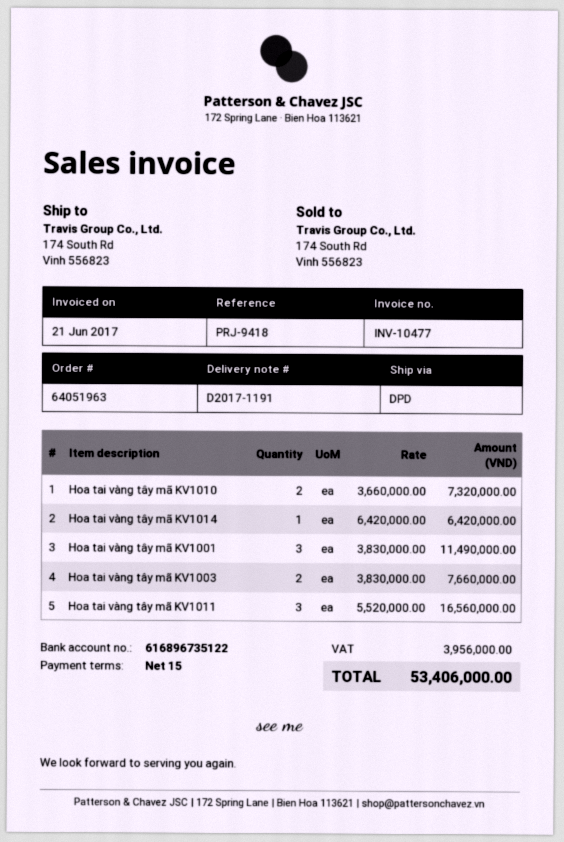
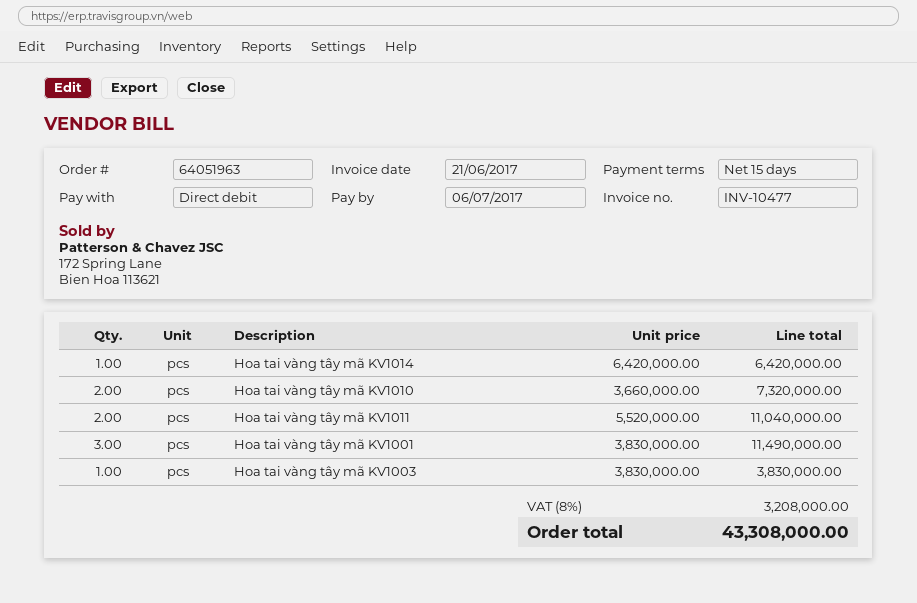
Hoa tai vàng tây mã KV1003: 2 x 3830000.00 = 7660000.00 -> 1 x 3830000.00 = 3830000.00
Hoa tai vàng tây mã KV1011: 3 x 5520000.00 = 16560000.00 -> 2 x 5520000.00 = 11040000.00
tax: 3956000.00 -> 3208000.00
total: 53406000.00 -> 43308000.00

